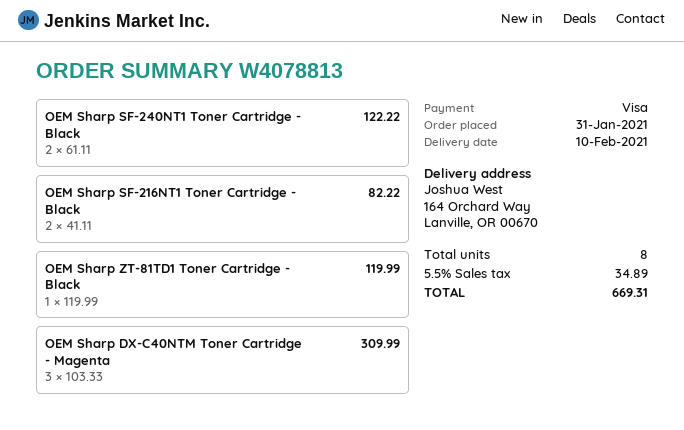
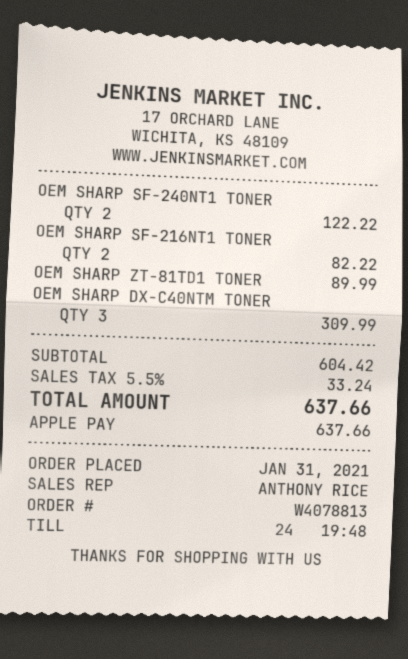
payment method: Visa -> Apple Pay
OEM Sharp ZT-81TD1 Toner Cartridge - Black: 1 for 119.99 -> 1 for 89.99
tax: 5.5% = 34.89 -> 5.5% = 33.24
total: 669.31 -> 637.66

